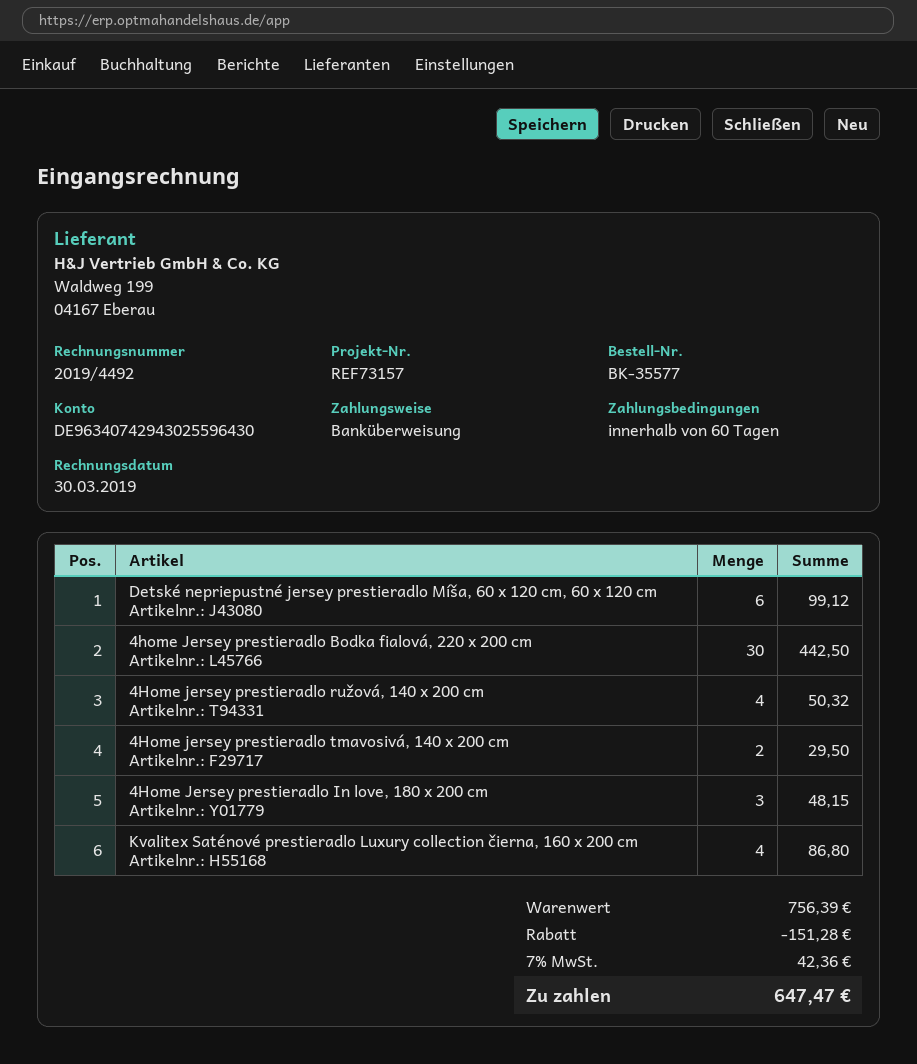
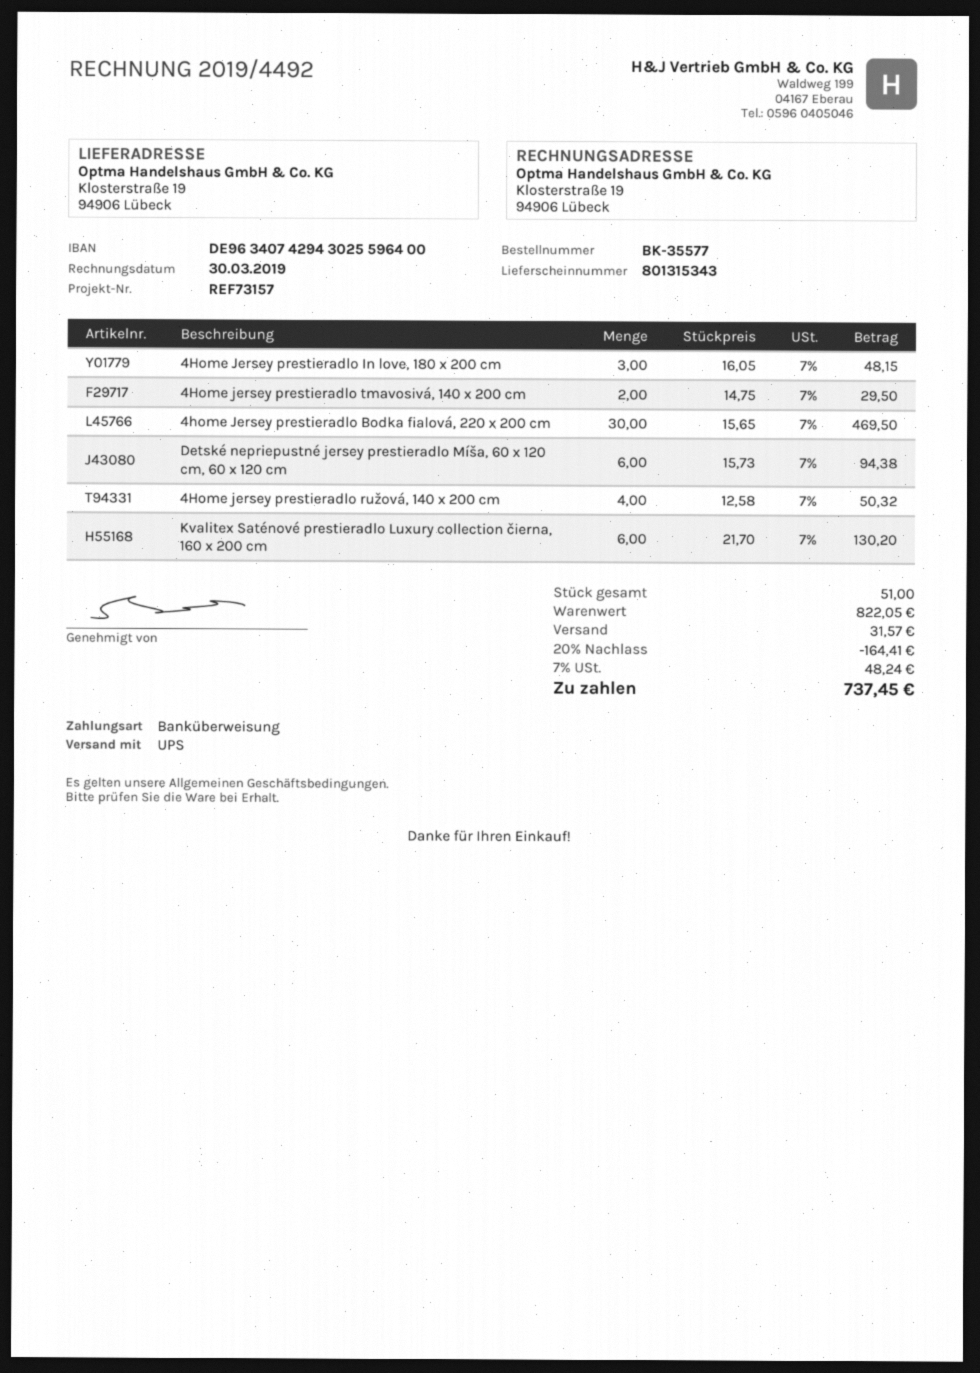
bank account: DE96340742943025596430 -> DE96340742943025596400
Detské nepriepustné jersey prestieradlo Míša, 60 x 120 cm, 60 x 120 cm: 6 for 99.12 -> 6 for 94.38
4home Jersey prestieradlo Bodka fialová, 220 x 200 cm: 30 for 442.50 -> 30 for 469.50
Kvalitex Saténové prestieradlo Luxury collection čierna, 160 x 200 cm: 4 for 86.80 -> 6 for 130.20
subtotal: 756.39 -> 822.05
discount: 151.28 -> 164.41
shipping: none -> 31.57
tax: 7% = 42.36 -> 7% = 48.24
total: 647.47 -> 737.45

